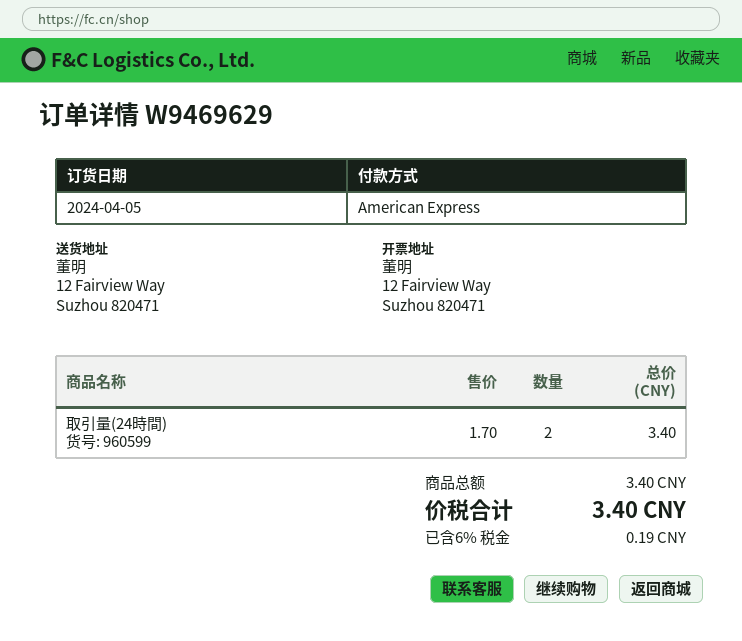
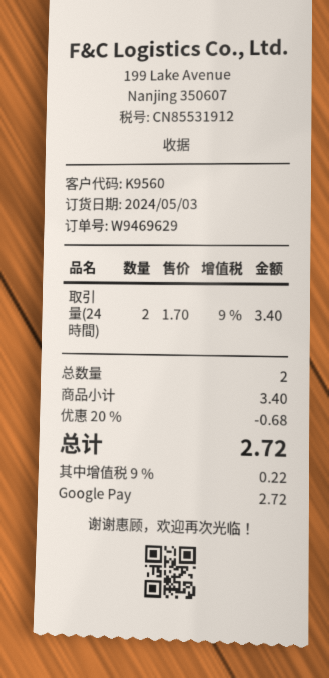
order date: 2024-04-05 -> 2024-05-03
payment method: American Express -> Google Pay
discount: none -> 20% = 0.68
tax: 6% = 0.19 -> 9% = 0.22
total: 3.40 -> 2.72

